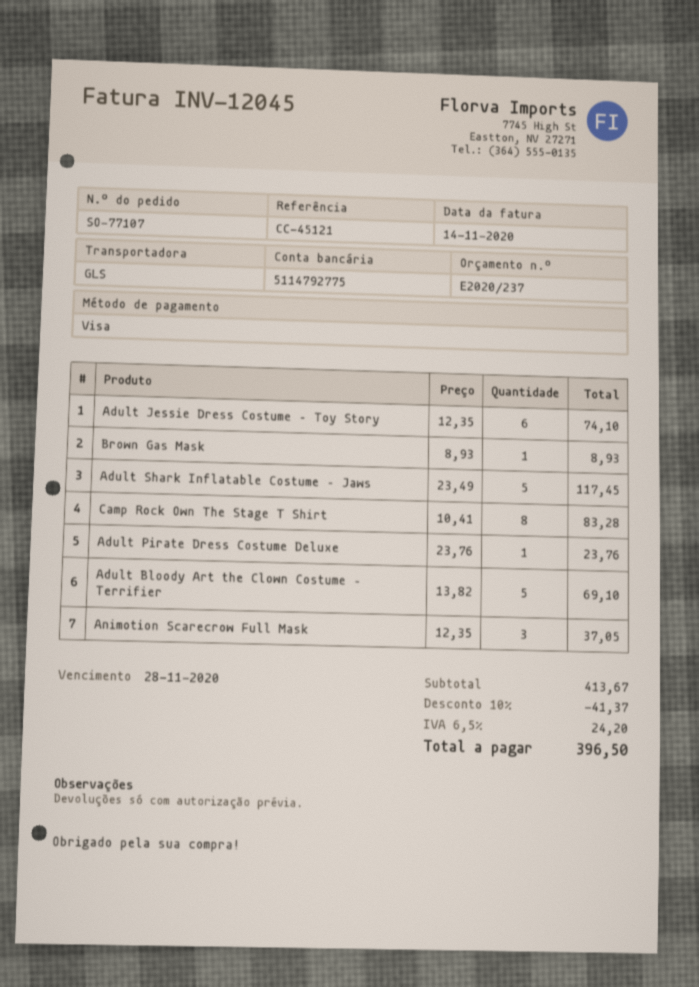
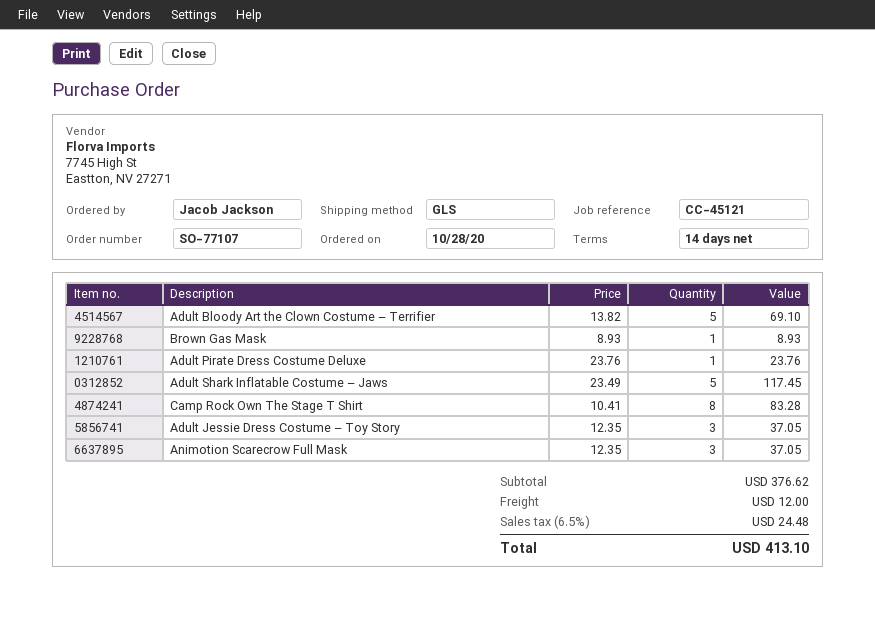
Adult Jessie Dress Costume – Toy Story: 6 x 12.35 = 74.10 -> 3 x 12.35 = 37.05
subtotal: 413.67 -> 376.62
discount: 10% = 41.37 -> none
shipping: none -> 12.00
tax: 6.5% = 24.20 -> 6.5% = 24.48
total: 396.50 -> 413.10

